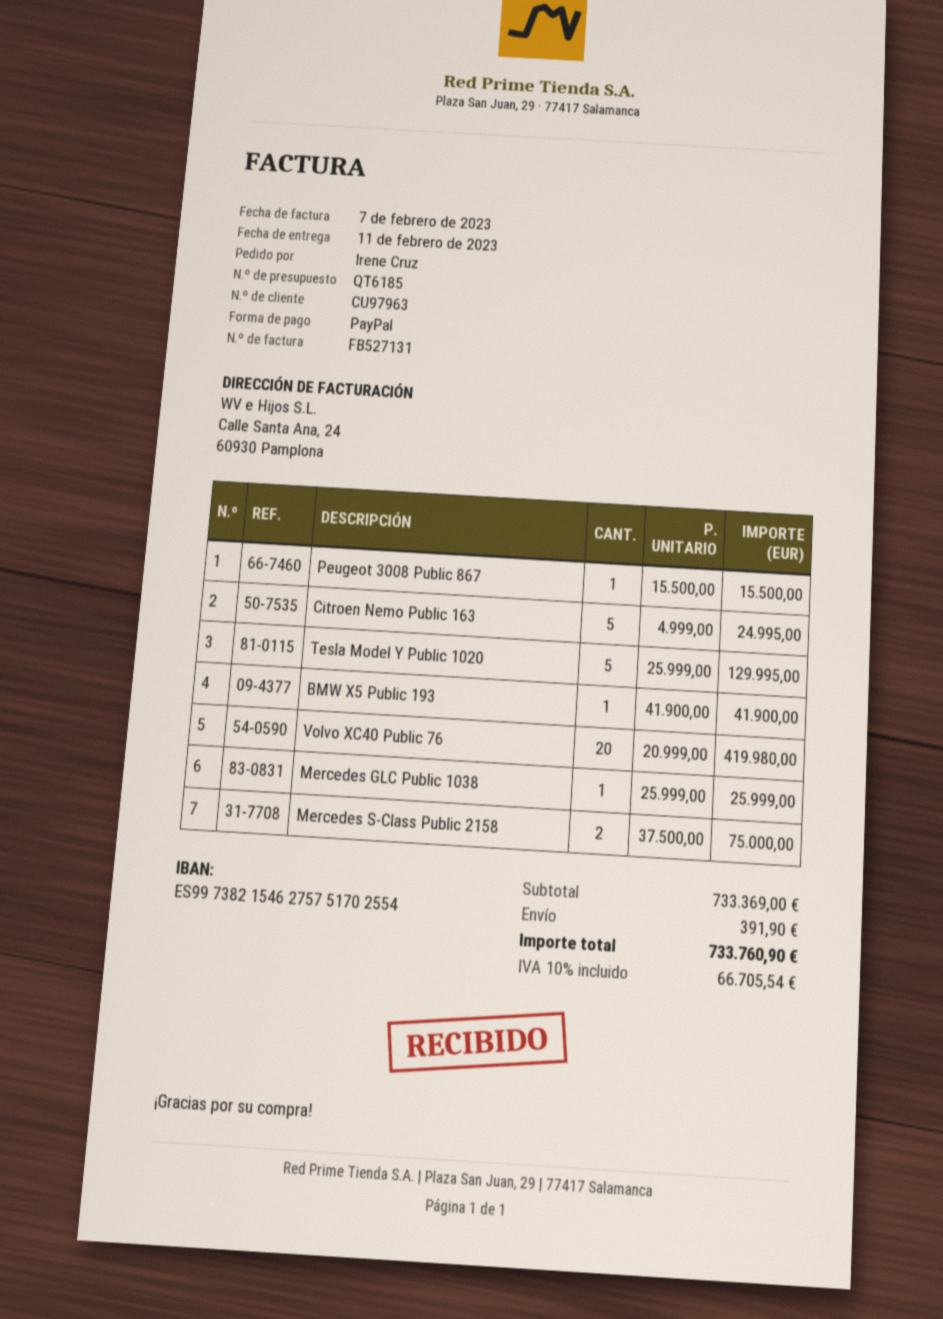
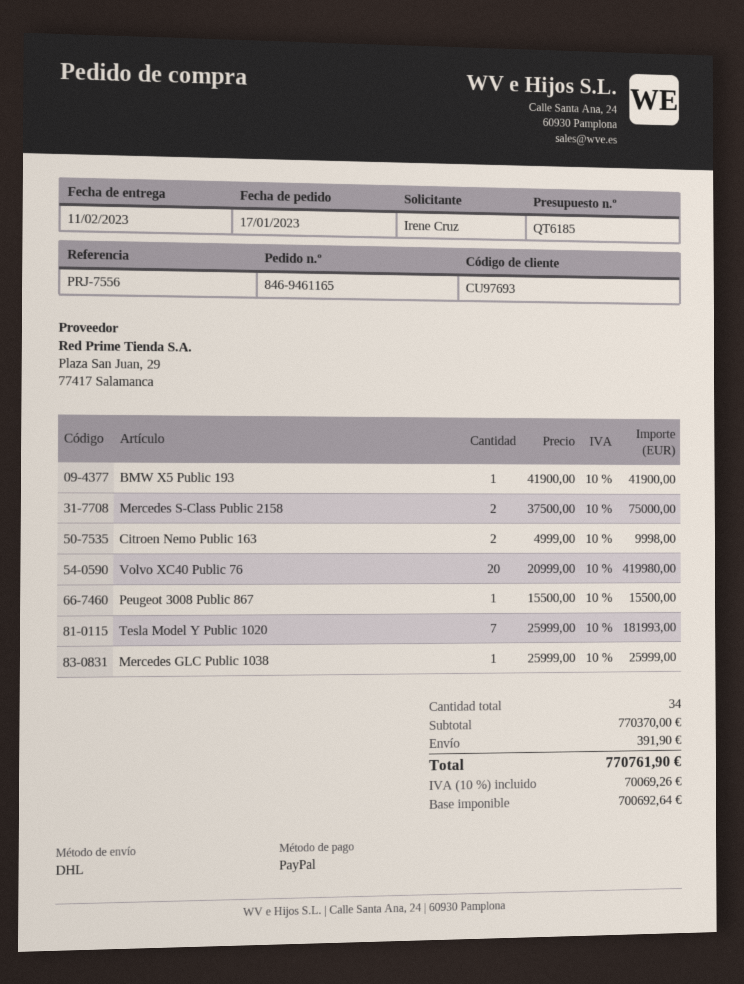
customer number: CU97963 -> CU97693
Citroen Nemo Public 163: 5 x 4999.00 = 24995.00 -> 2 x 4999.00 = 9998.00
Tesla Model Y Public 1020: 5 x 25999.00 = 129995.00 -> 7 x 25999.00 = 181993.00
subtotal: 733369.00 -> 770370.00
tax: 10% = 66705.54 -> 10% = 70069.26
total: 733760.90 -> 770761.90

